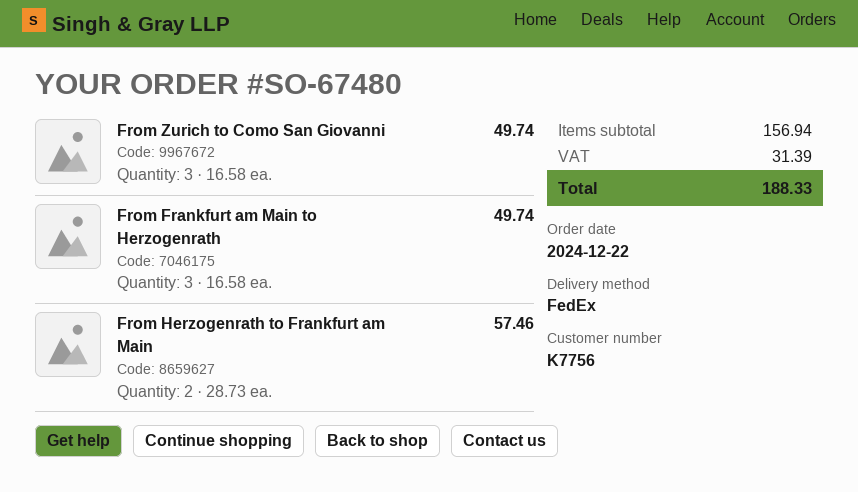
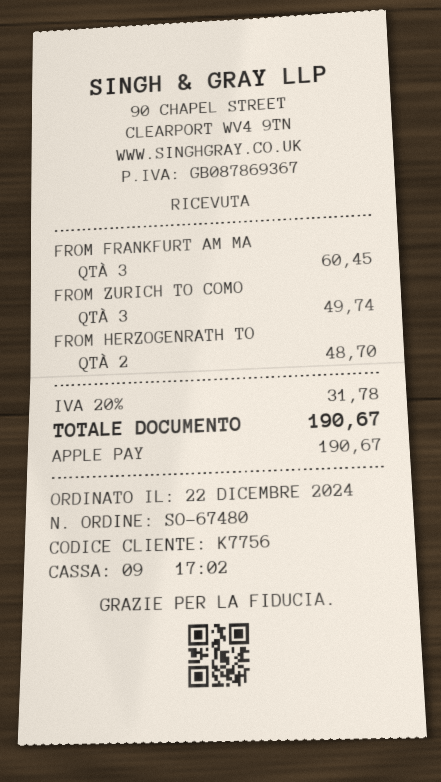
From Frankfurt am Main to Herzogenrath: 3 for 49.74 -> 3 for 60.45
From Herzogenrath to Frankfurt am Main: 2 for 57.46 -> 2 for 48.70
tax: 31.39 -> 31.78
total: 188.33 -> 190.67

